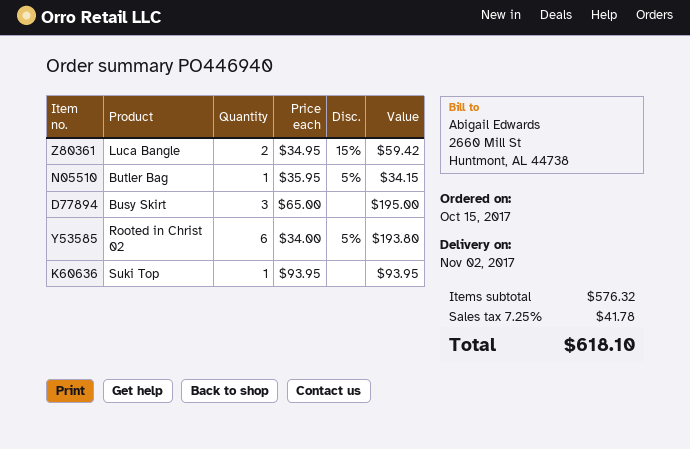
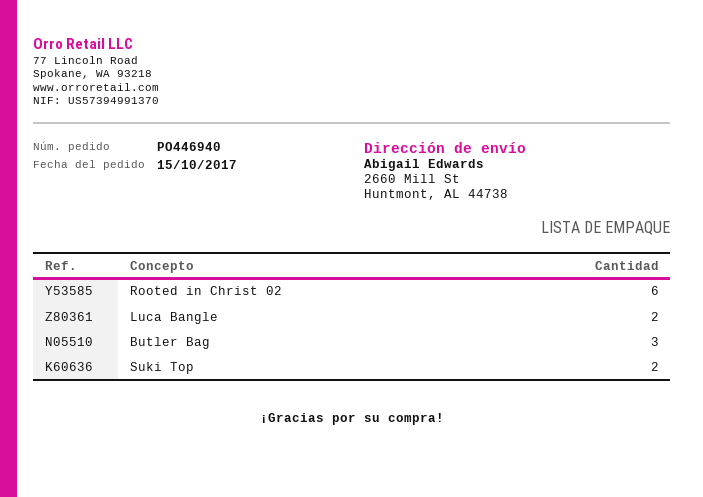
Butler Bag: 1 -> 3
Busy Skirt: 3 -> none
Suki Top: 1 -> 2

